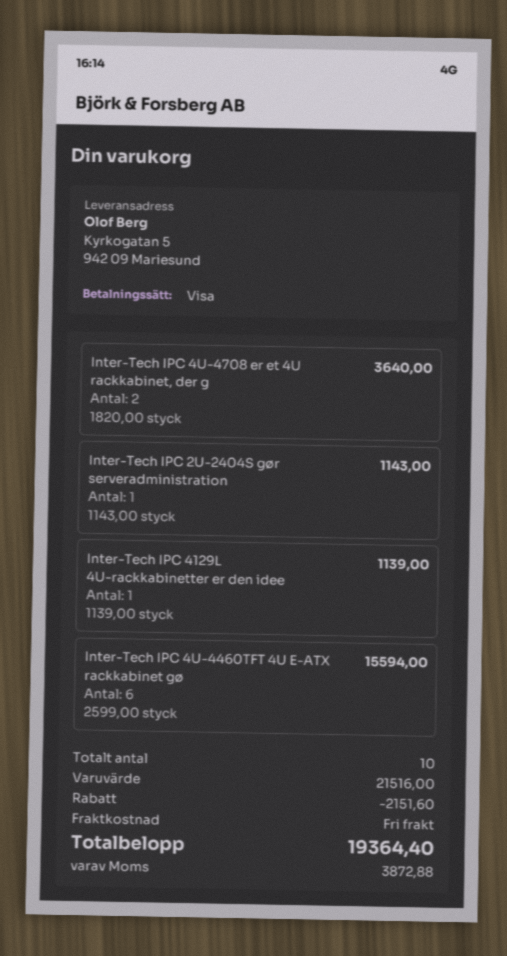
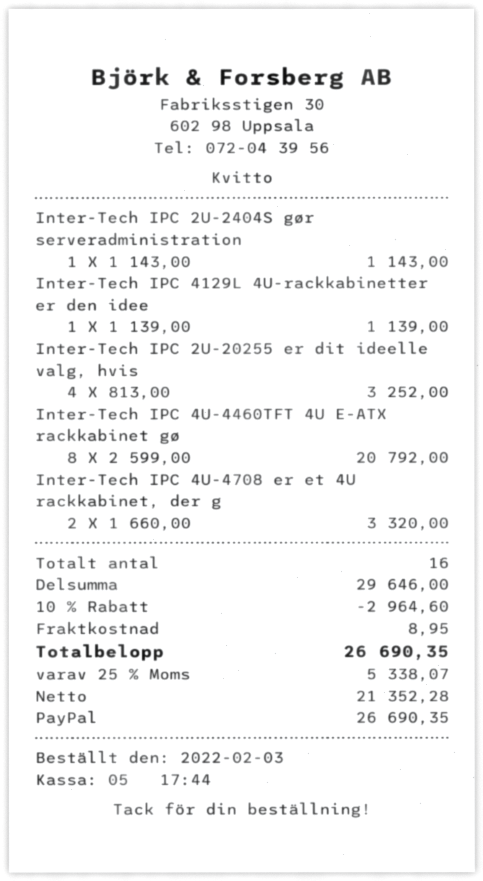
payment method: Visa -> PayPal
Inter-Tech IPC 4U-4708 er et 4U rackkabinet, der g: 2 x 1820.00 = 3640.00 -> 2 x 1660.00 = 3320.00
Inter-Tech IPC 4U-4460TFT 4U E-ATX rackkabinet gø: 6 x 2599.00 = 15594.00 -> 8 x 2599.00 = 20792.00
Inter-Tech IPC 2U-20255 er dit ideelle valg, hvis: none -> 4 x 813.00 = 3252.00
total quantity: 10 -> 16
subtotal: 21516.00 -> 29646.00
discount: 2151.60 -> 2964.60
shipping: 0.00 -> 8.95
tax: 3872.88 -> 5338.07
total: 19364.40 -> 26690.35

